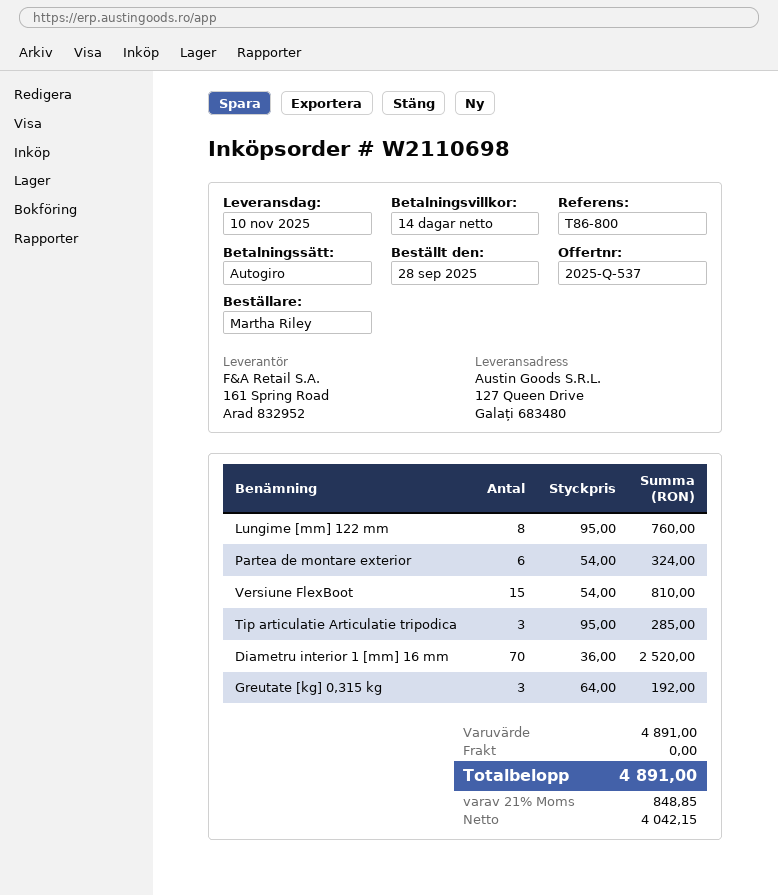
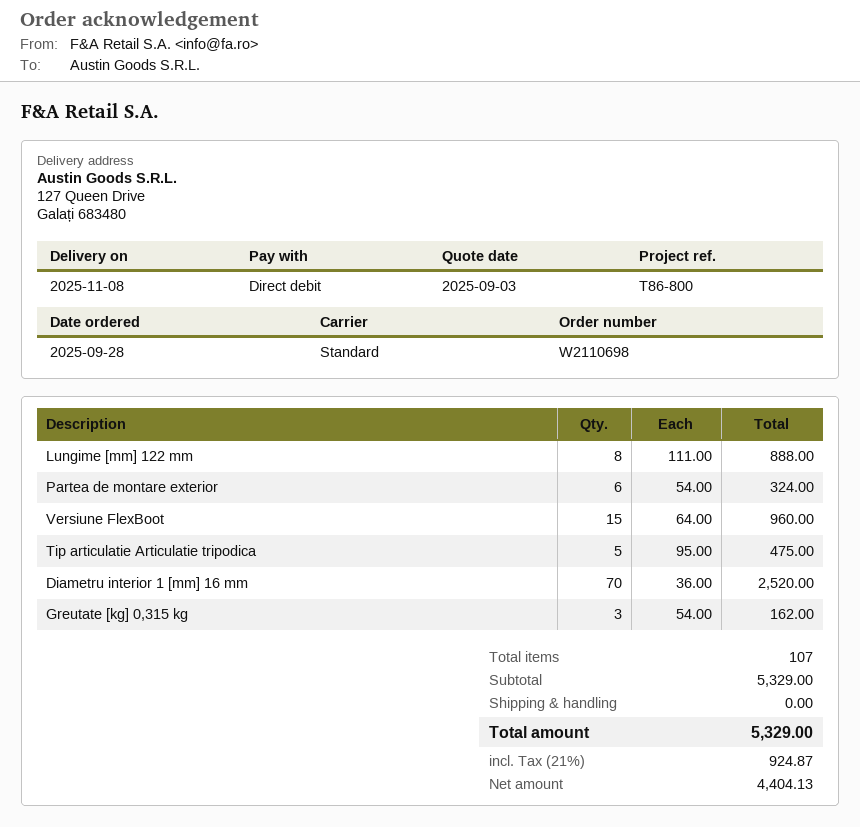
delivery date: 2025-11-10 -> 2025-11-08
Lungime [mm] 122 mm: 8 x 95.00 = 760.00 -> 8 x 111.00 = 888.00
Versiune FlexBoot: 15 x 54.00 = 810.00 -> 15 x 64.00 = 960.00
Tip articulatie Articulatie tripodica: 3 x 95.00 = 285.00 -> 5 x 95.00 = 475.00
Greutate [kg] 0,315 kg: 3 x 64.00 = 192.00 -> 3 x 54.00 = 162.00
subtotal: 4891.00 -> 5329.00
net: 4042.15 -> 4404.13
tax: 21% = 848.85 -> 21% = 924.87
total: 4891.00 -> 5329.00

